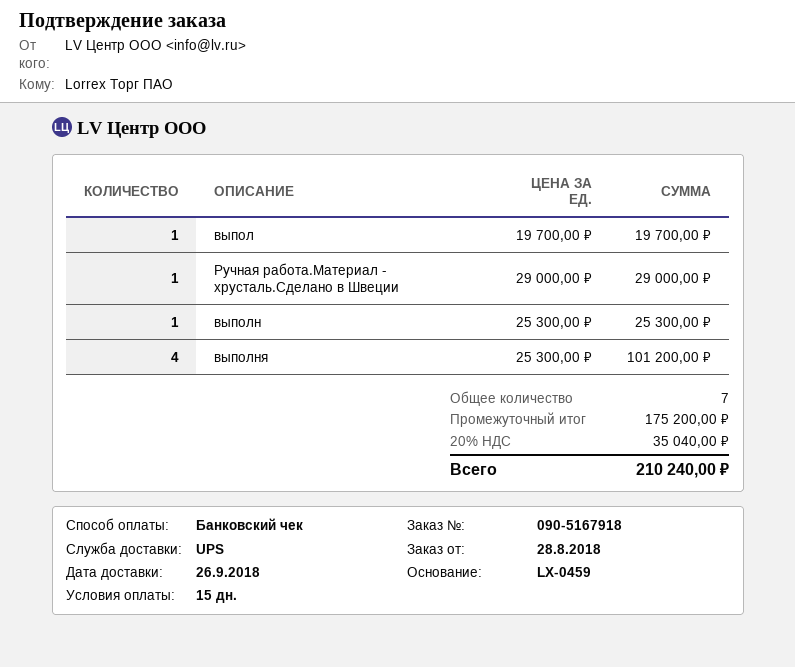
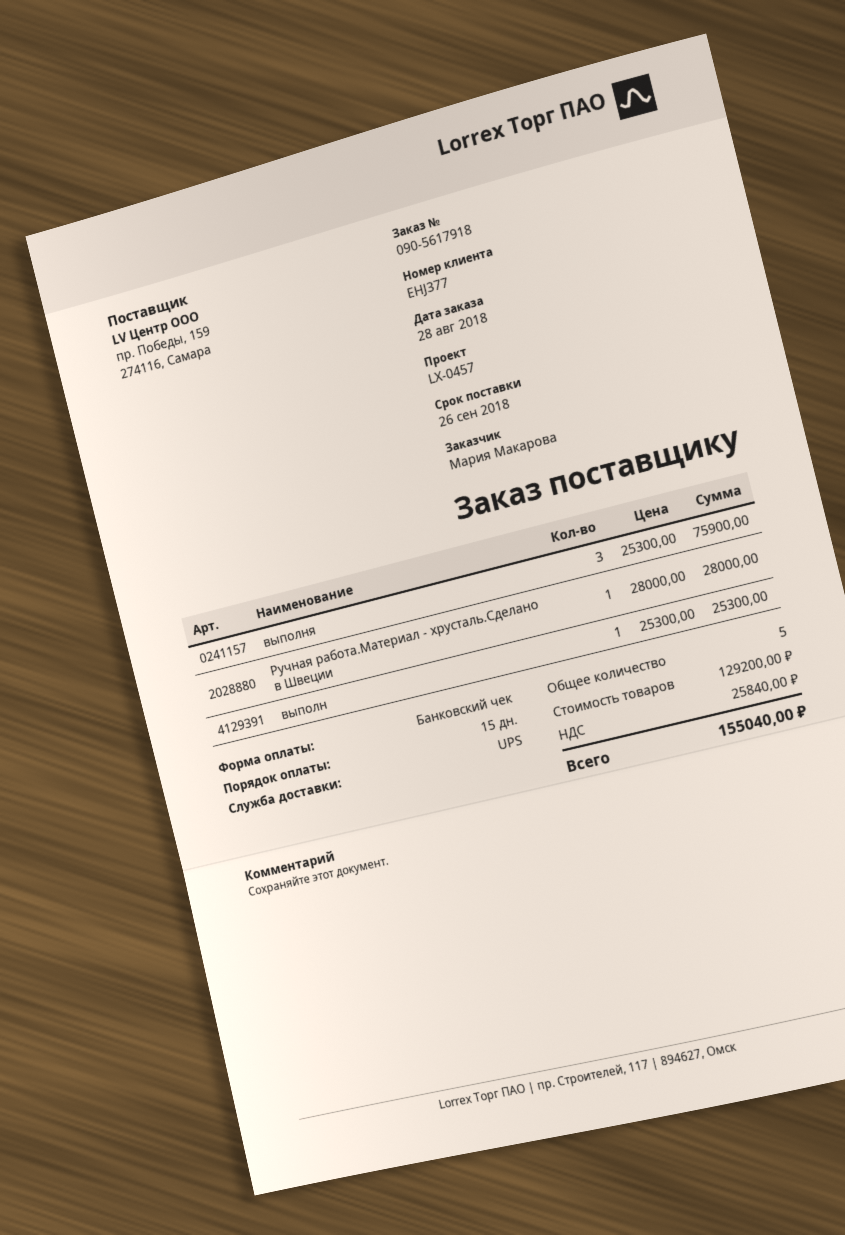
order number: 090-5167918 -> 090-5617918
reference: LX-0459 -> LX-0457
выпол: 1 x 19700.00 = 19700.00 -> none
Ручная работа.Материал - хрусталь.Сделано в Швеции: 1 x 29000.00 = 29000.00 -> 1 x 28000.00 = 28000.00
выполня: 4 x 25300.00 = 101200.00 -> 3 x 25300.00 = 75900.00
total quantity: 7 -> 5
subtotal: 175200.00 -> 129200.00
tax: 35040.00 -> 25840.00
total: 210240.00 -> 155040.00

